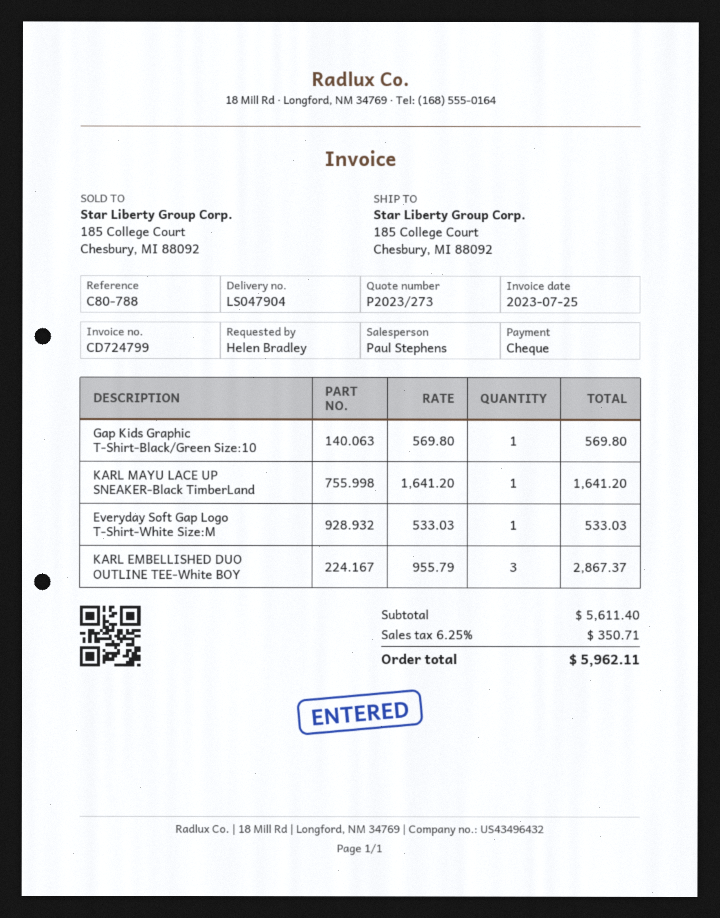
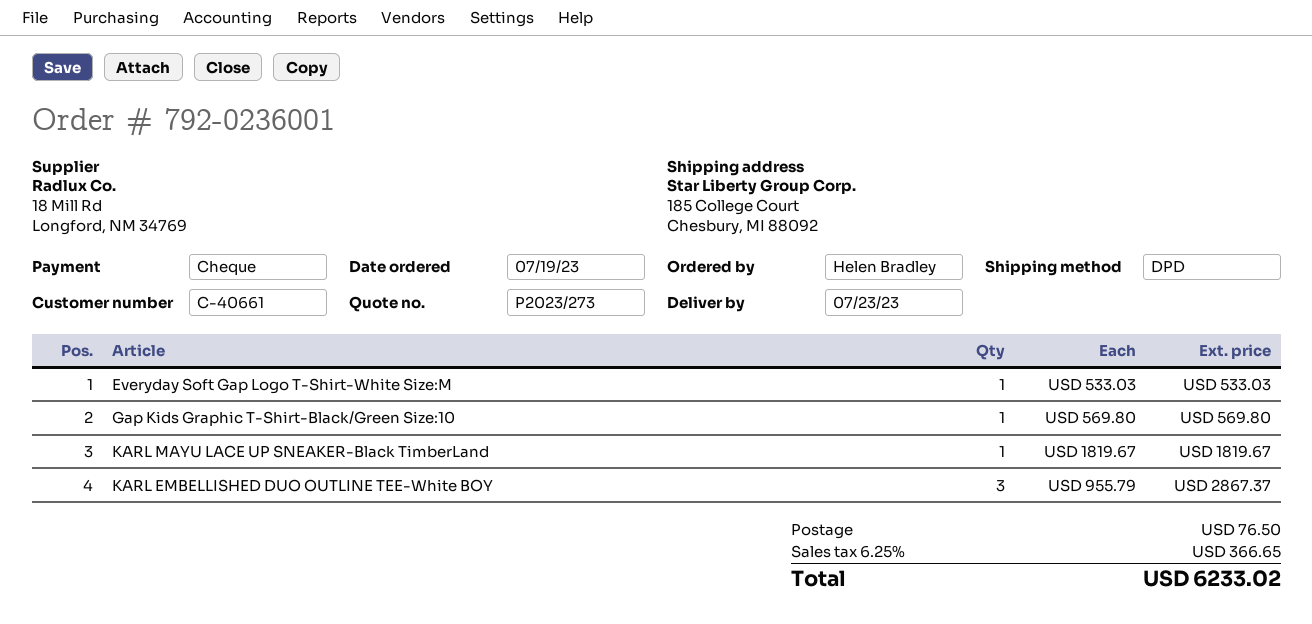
KARL MAYU LACE UP SNEAKER-Black TimberLand: 1 x 1641.20 = 1641.20 -> 1 x 1819.67 = 1819.67
shipping: none -> 76.50
tax: 6.25% = 350.71 -> 6.25% = 366.65
total: 5962.11 -> 6233.02

